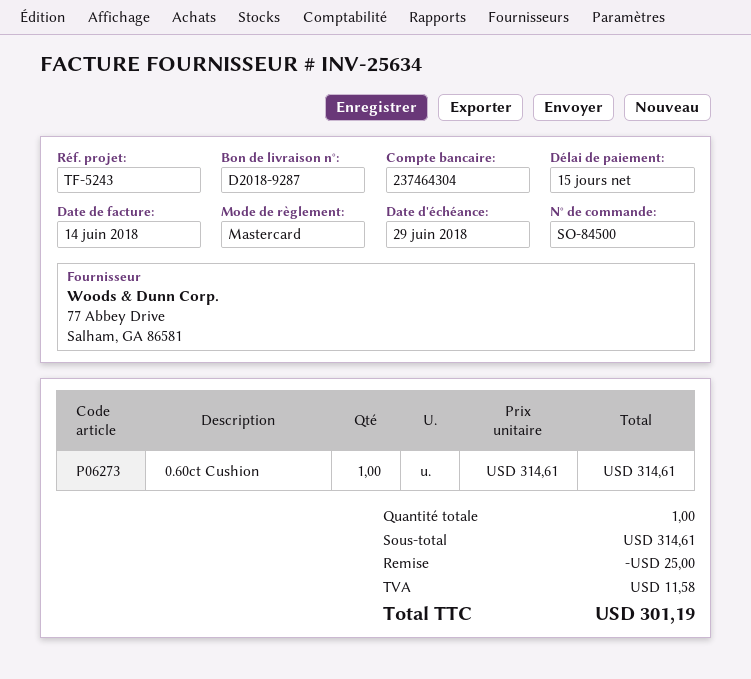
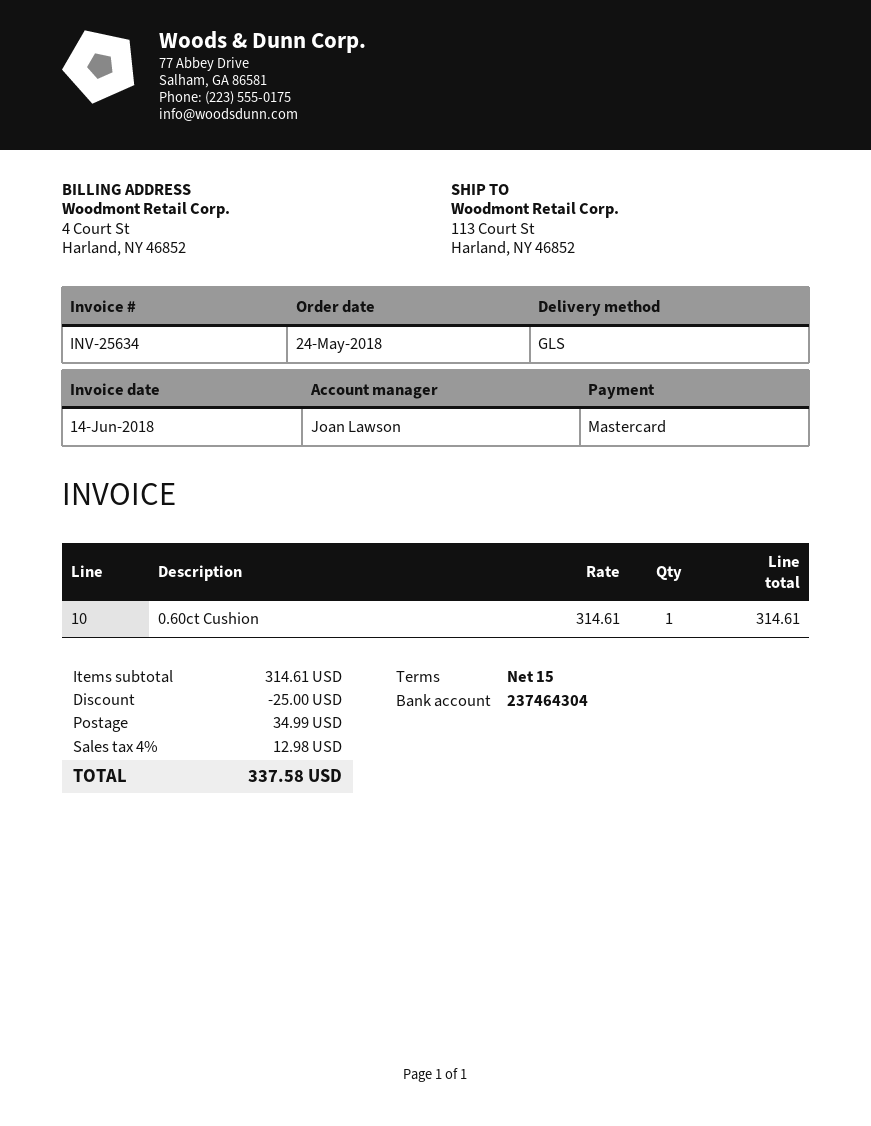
shipping: none -> 34.99
tax: 11.58 -> 12.98
total: 301.19 -> 337.58

